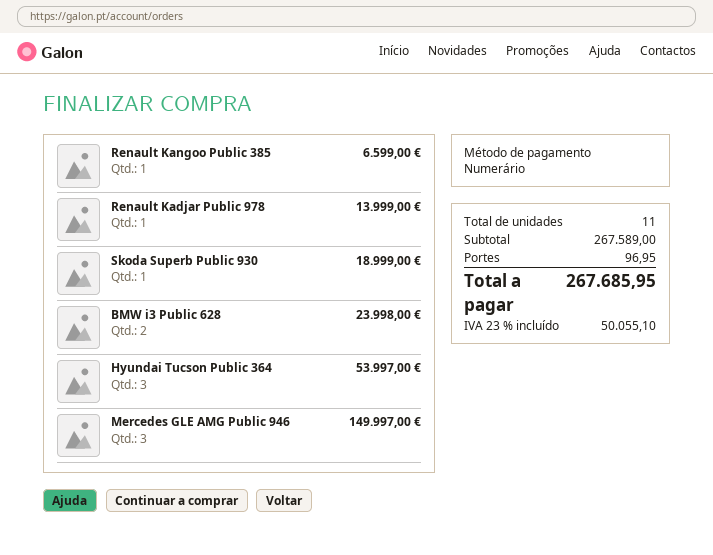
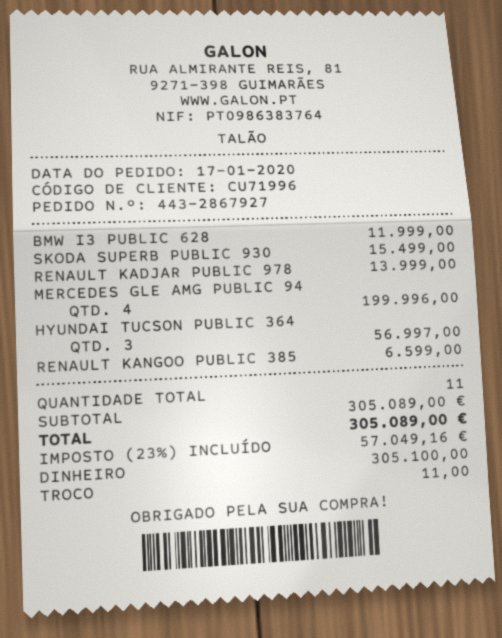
Skoda Superb Public 930: 1 for 18999.00 -> 1 for 15499.00
BMW i3 Public 628: 2 for 23998.00 -> 1 for 11999.00
Hyundai Tucson Public 364: 3 for 53997.00 -> 3 for 56997.00
Mercedes GLE AMG Public 946: 3 for 149997.00 -> 4 for 199996.00
subtotal: 267589.00 -> 305089.00
shipping: 96.95 -> none
tax: 23% = 50055.10 -> 23% = 57049.16
total: 267685.95 -> 305089.00

